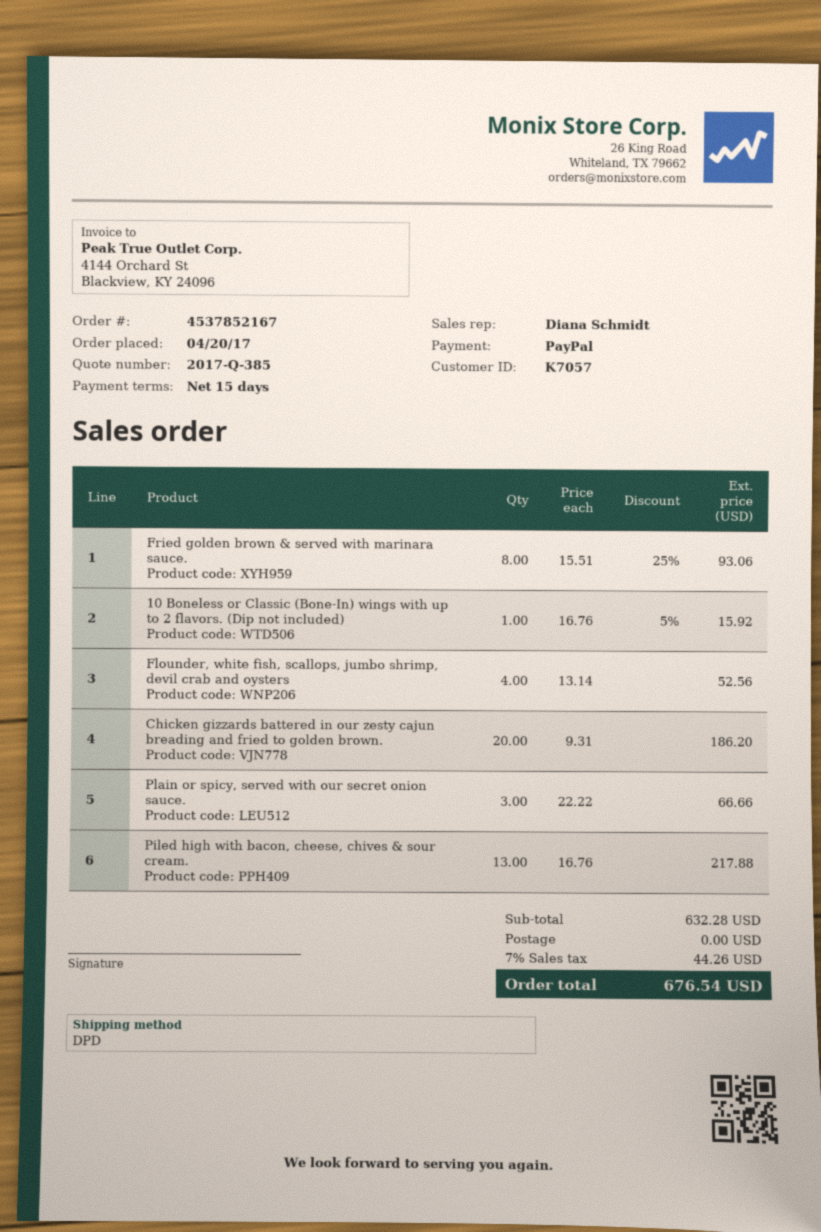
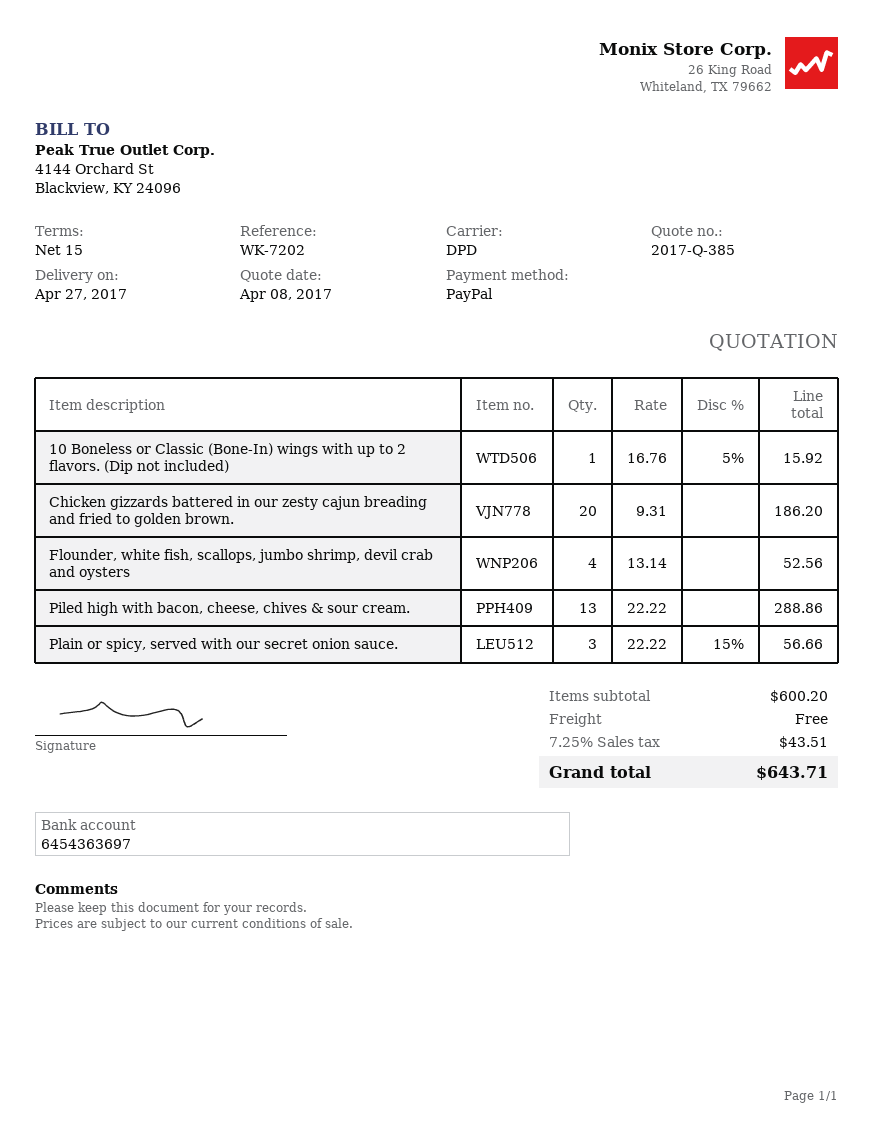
Fried golden brown & served with marinara sauce.: 8 x 15.51 - 25% = 93.06 -> none
Plain or spicy, served with our secret onion sauce.: 3 x 22.22 = 66.66 -> 3 x 22.22 - 15% = 56.66
Piled high with bacon, cheese, chives & sour cream.: 13 x 16.76 = 217.88 -> 13 x 22.22 = 288.86
subtotal: 632.28 -> 600.20
tax: 7% = 44.26 -> 7.25% = 43.51
total: 676.54 -> 643.71

